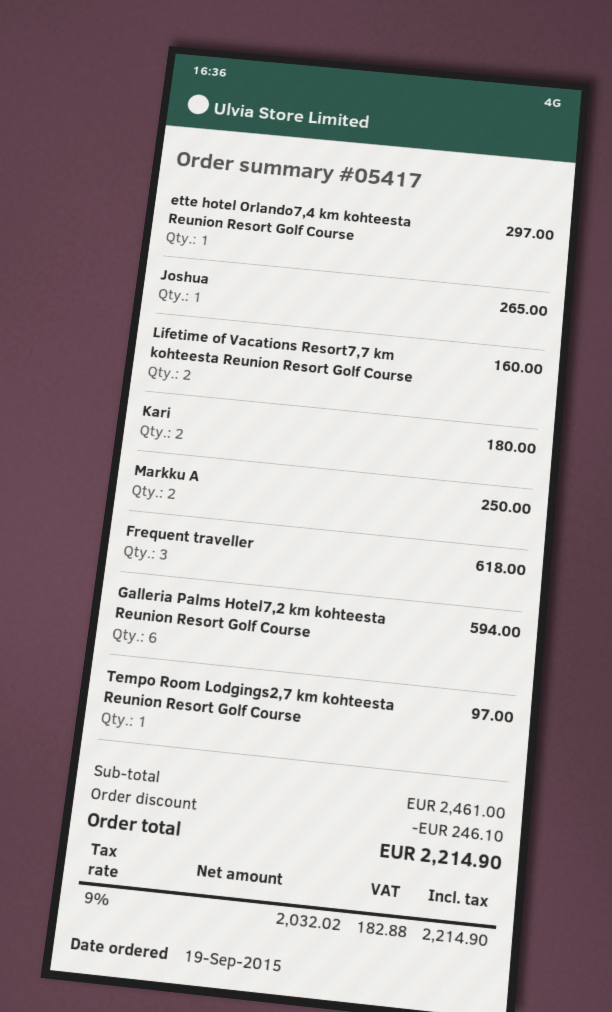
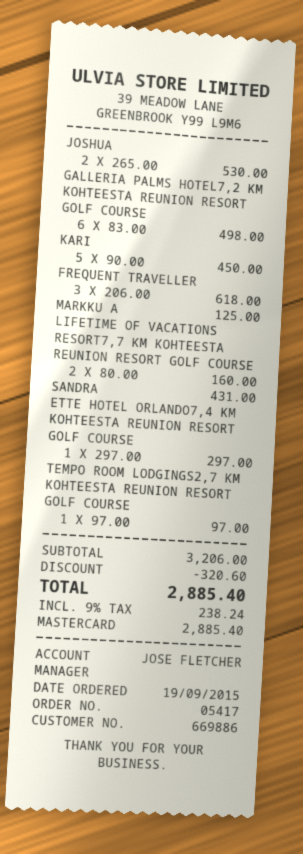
Joshua: 1 for 265.00 -> 2 for 530.00
Kari: 2 for 180.00 -> 5 for 450.00
Markku A: 2 for 250.00 -> 1 for 125.00
Galleria Palms Hotel7,2 km kohteesta Reunion Resort Golf Course: 6 for 594.00 -> 6 for 498.00
SANDRA: none -> 1 for 431.00
subtotal: 2461.00 -> 3206.00
discount: 246.10 -> 320.60
tax: 9% = 182.88 -> 9% = 238.24
total: 2214.90 -> 2885.40

